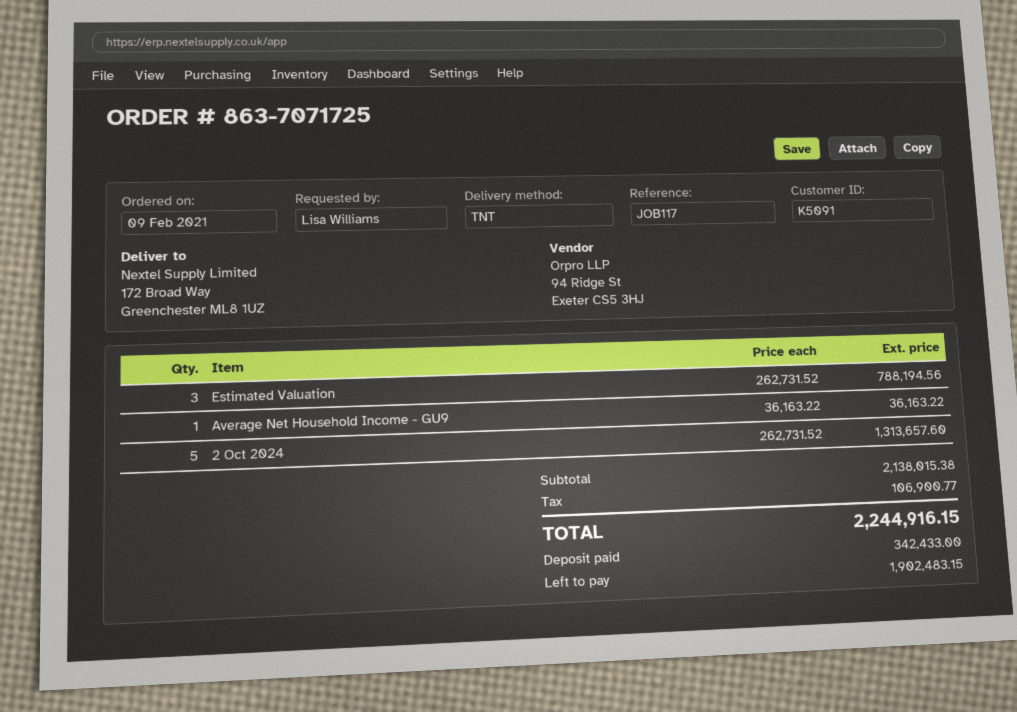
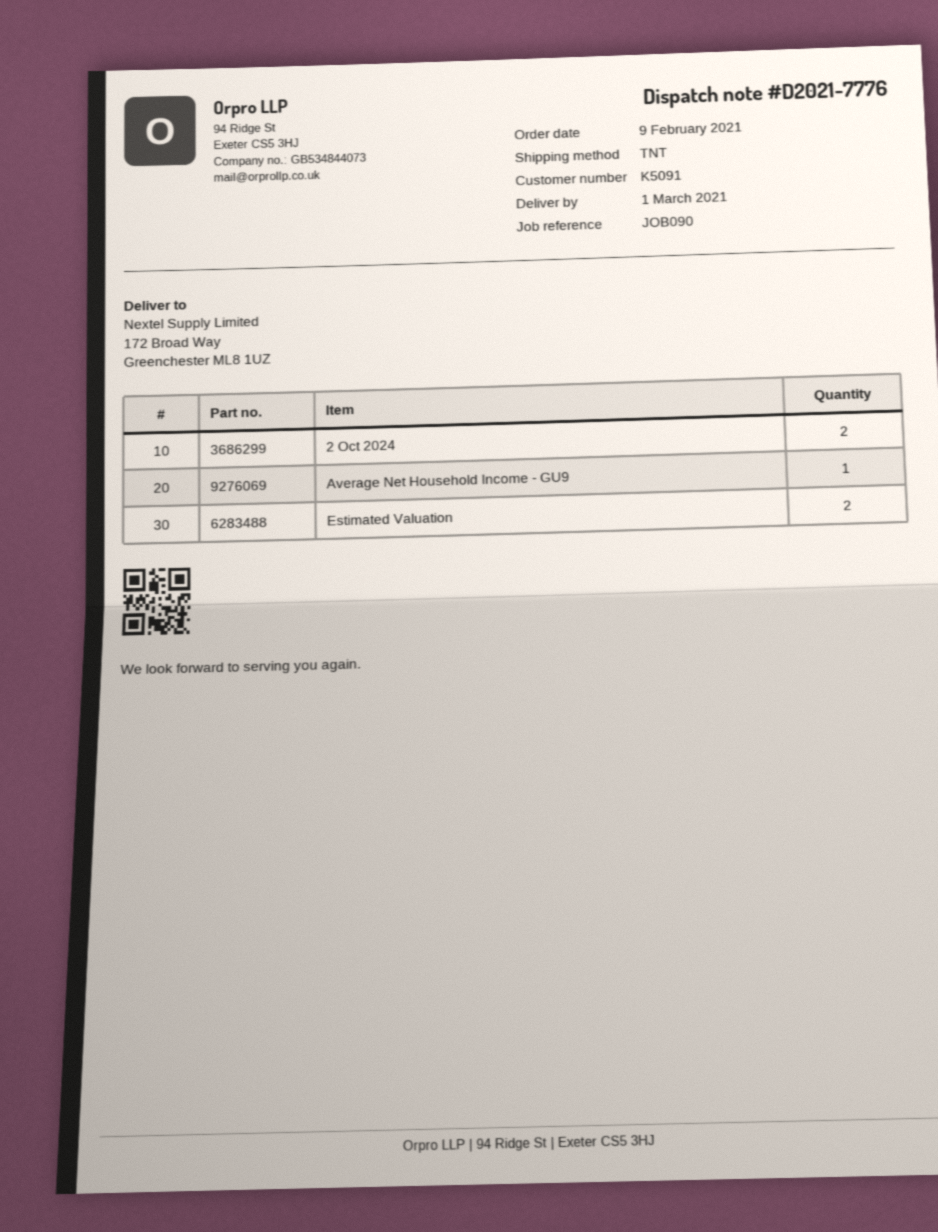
reference: JOB117 -> JOB090
Estimated Valuation: 3 -> 2
2 Oct 2024: 5 -> 2

